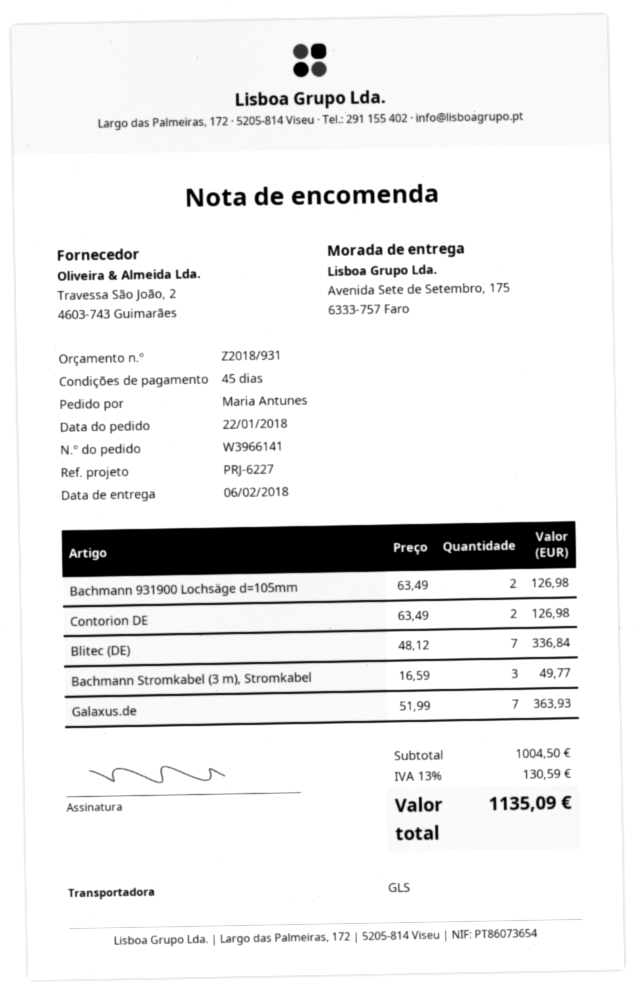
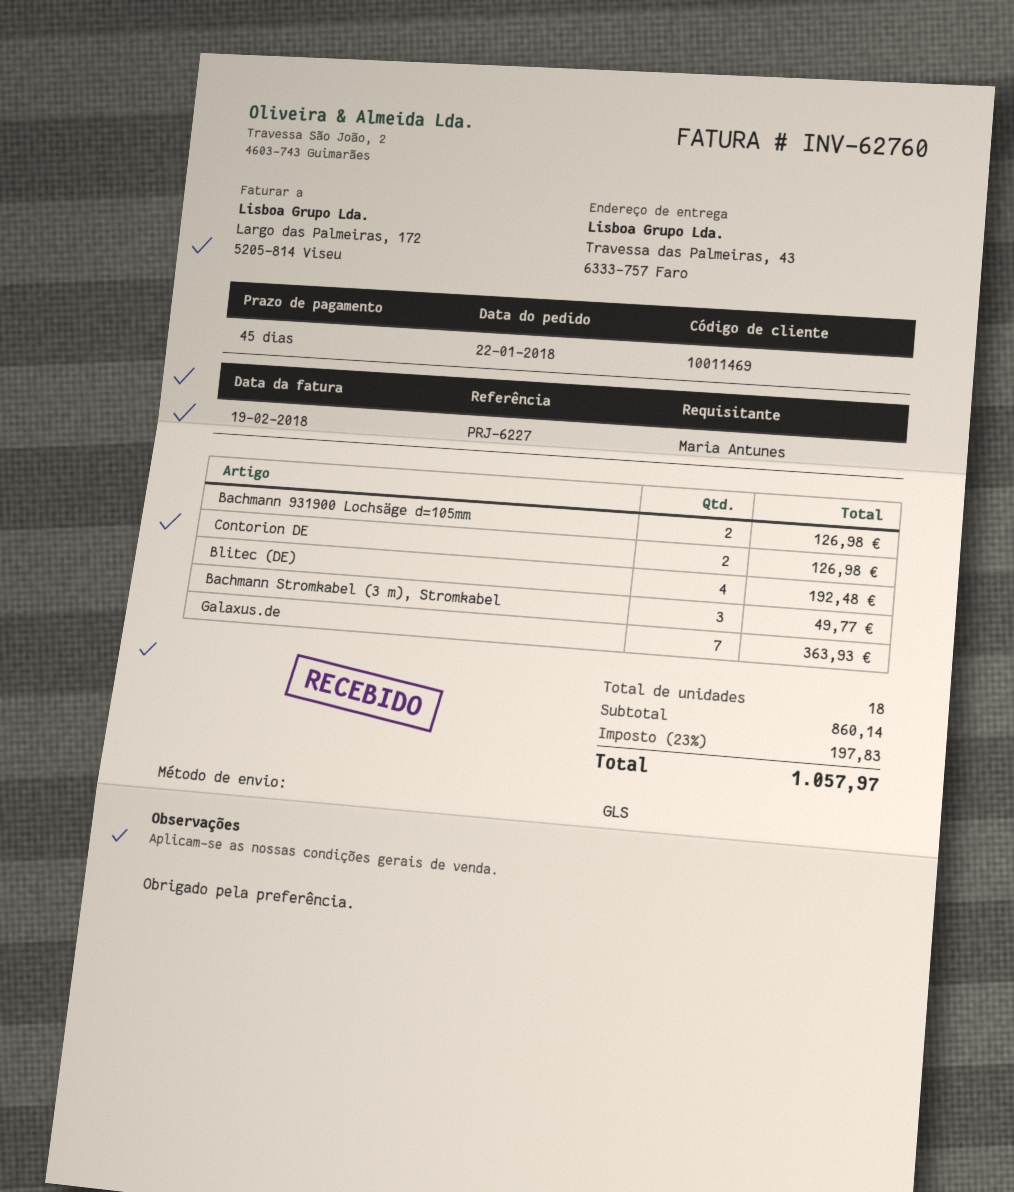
ship to: Avenida Sete de Setembro, 175, 6333-757 Faro -> Travessa das Palmeiras, 43, 6333-757 Faro
Blitec (DE): 7 for 336.84 -> 4 for 192.48
subtotal: 1004.50 -> 860.14
tax: 13% = 130.59 -> 23% = 197.83
total: 1135.09 -> 1057.97

